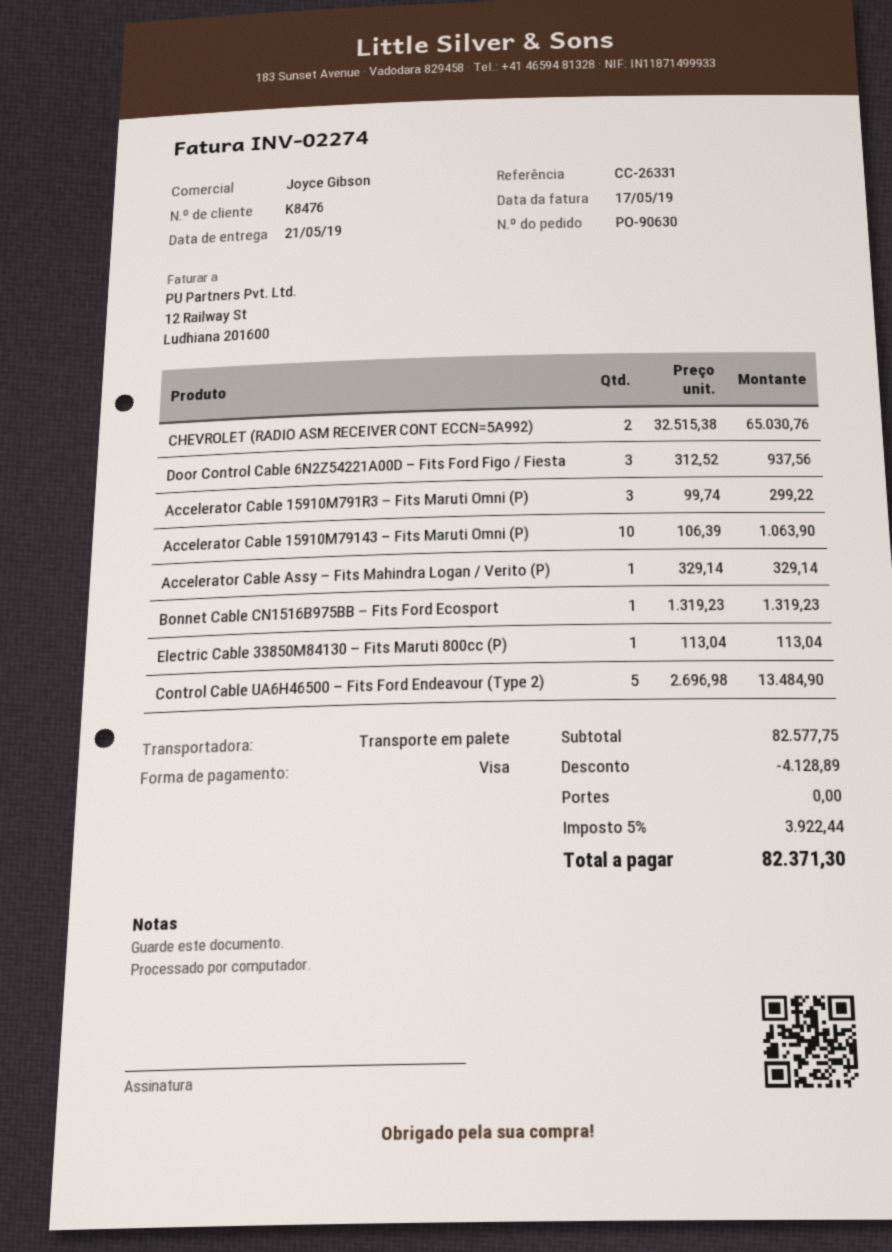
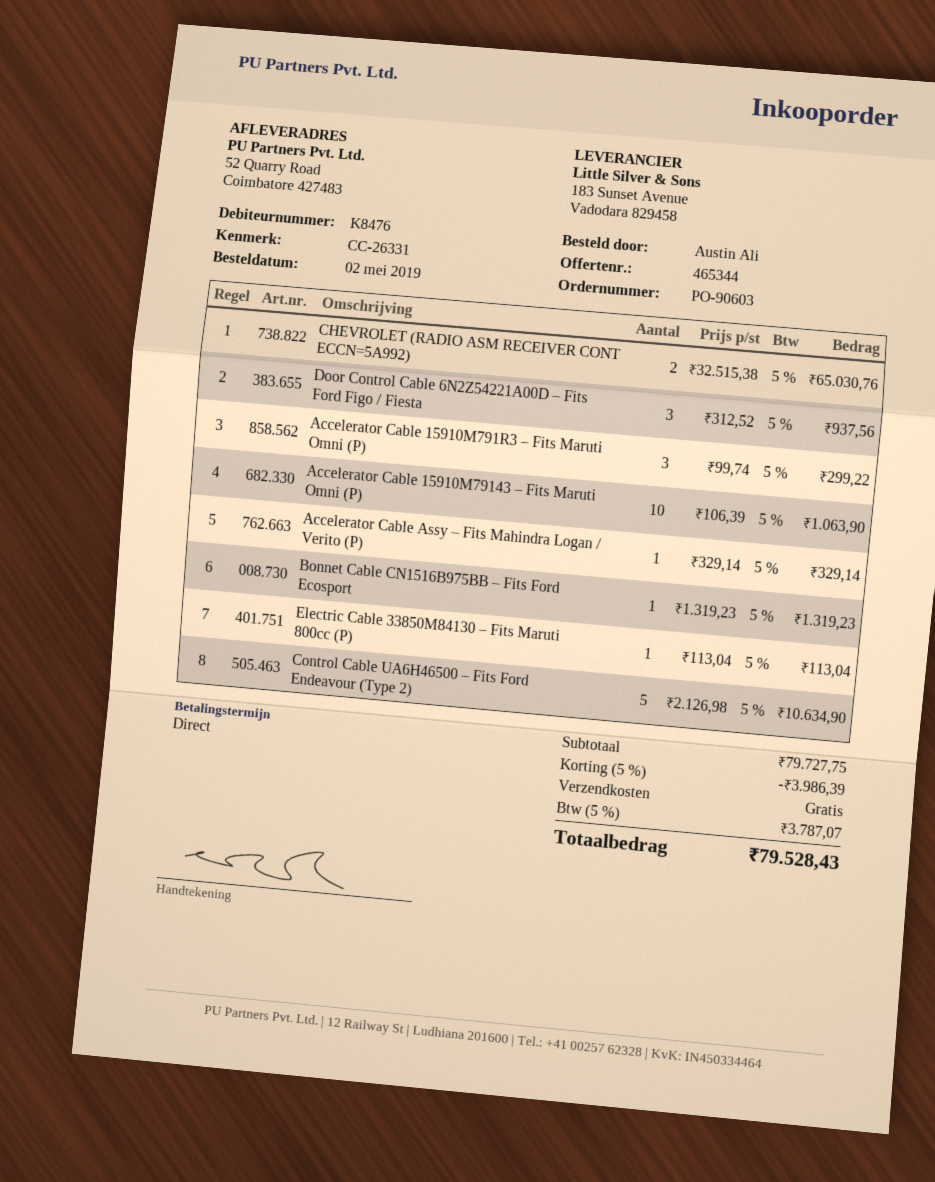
order number: PO-90630 -> PO-90603
Control Cable UA6H46500 – Fits Ford Endeavour (Type 2): 5 x 2696.98 = 13484.90 -> 5 x 2126.98 = 10634.90
subtotal: 82577.75 -> 79727.75
discount: 4128.89 -> 3986.39
tax: 5% = 3922.44 -> 5% = 3787.07
total: 82371.30 -> 79528.43

